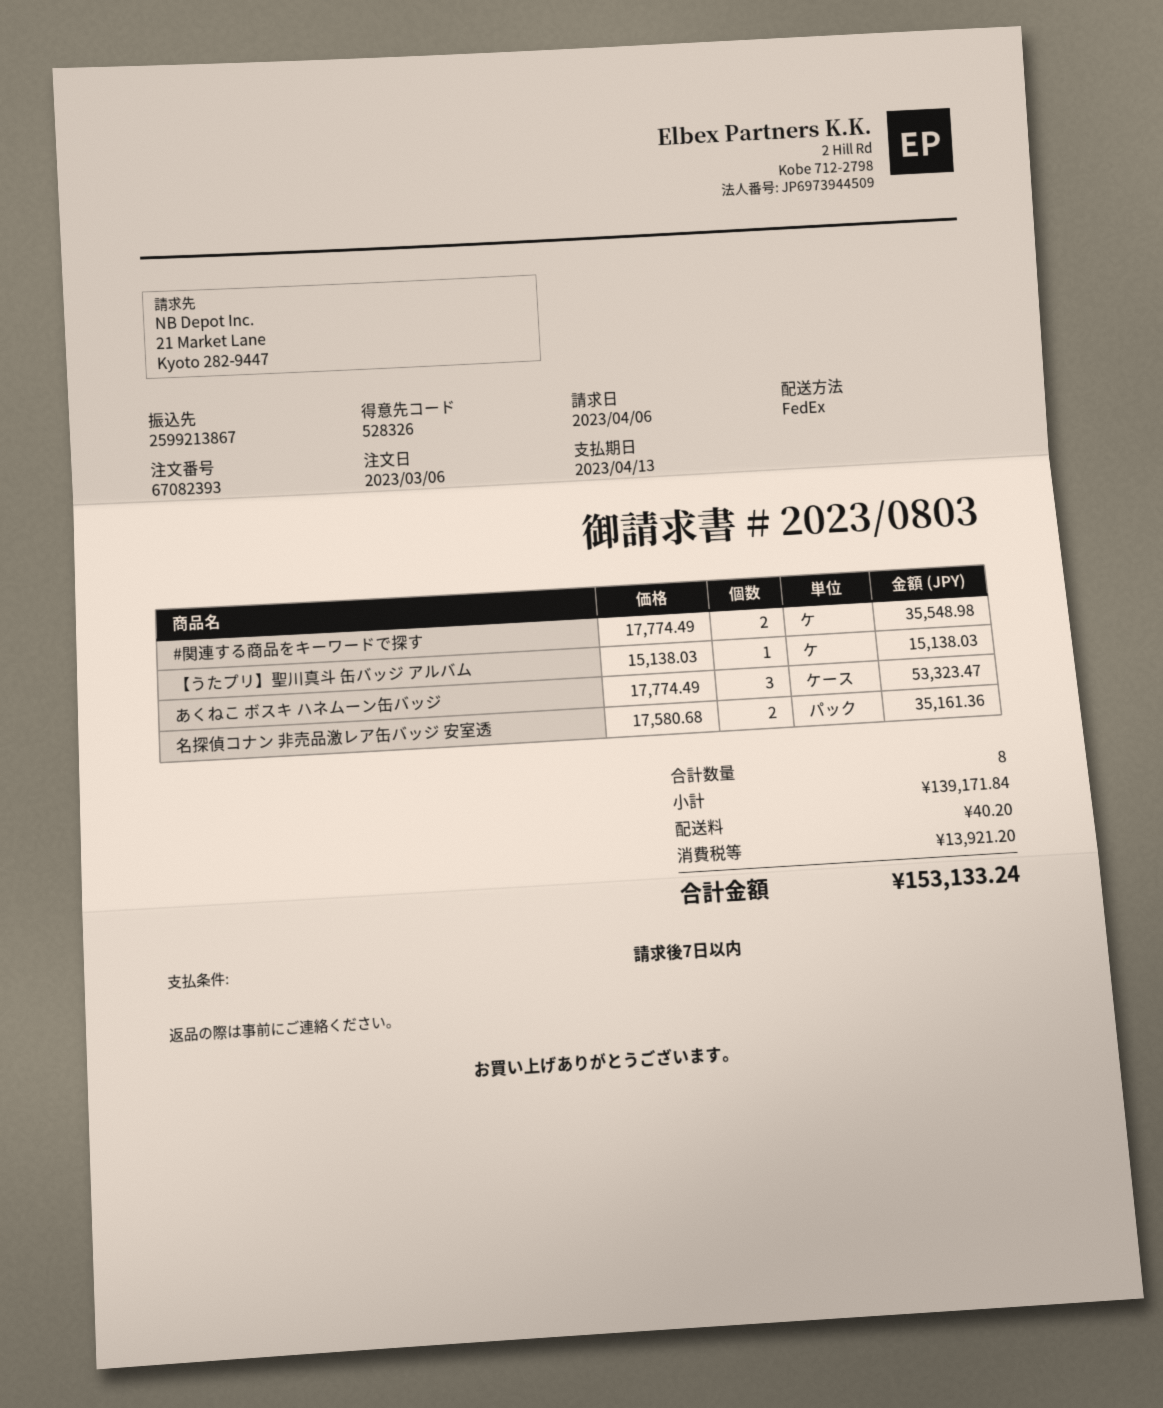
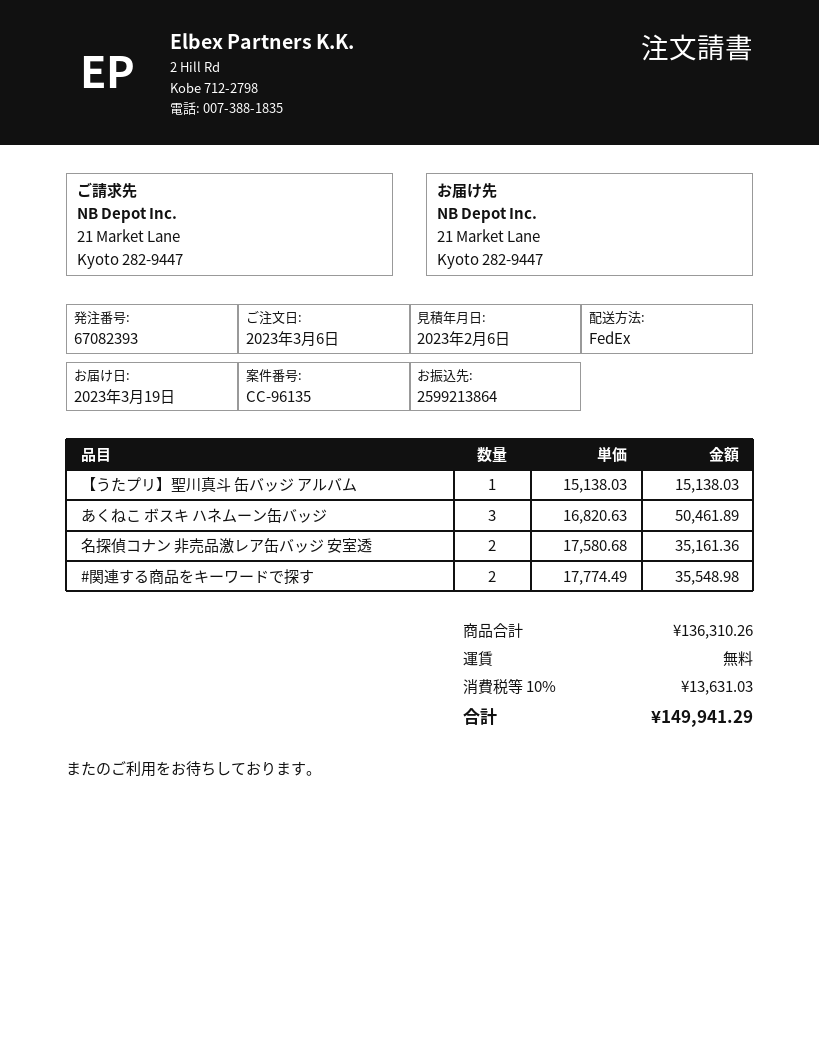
bank account: 2599213867 -> 2599213864
あくねこ ボスキ ハネムーン缶バッジ: 3 x 17774.49 = 53323.47 -> 3 x 16820.63 = 50461.89
subtotal: 139171.84 -> 136310.26
shipping: 40.20 -> 0.00
tax: 13921.20 -> 13631.03
total: 153133.24 -> 149941.29

